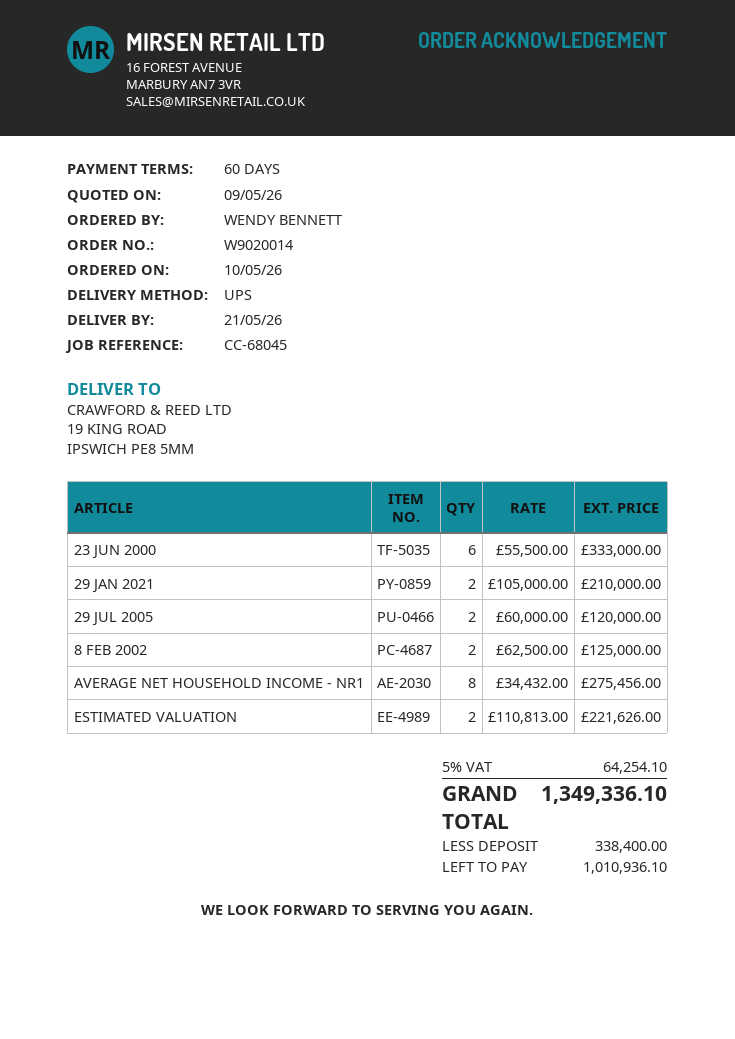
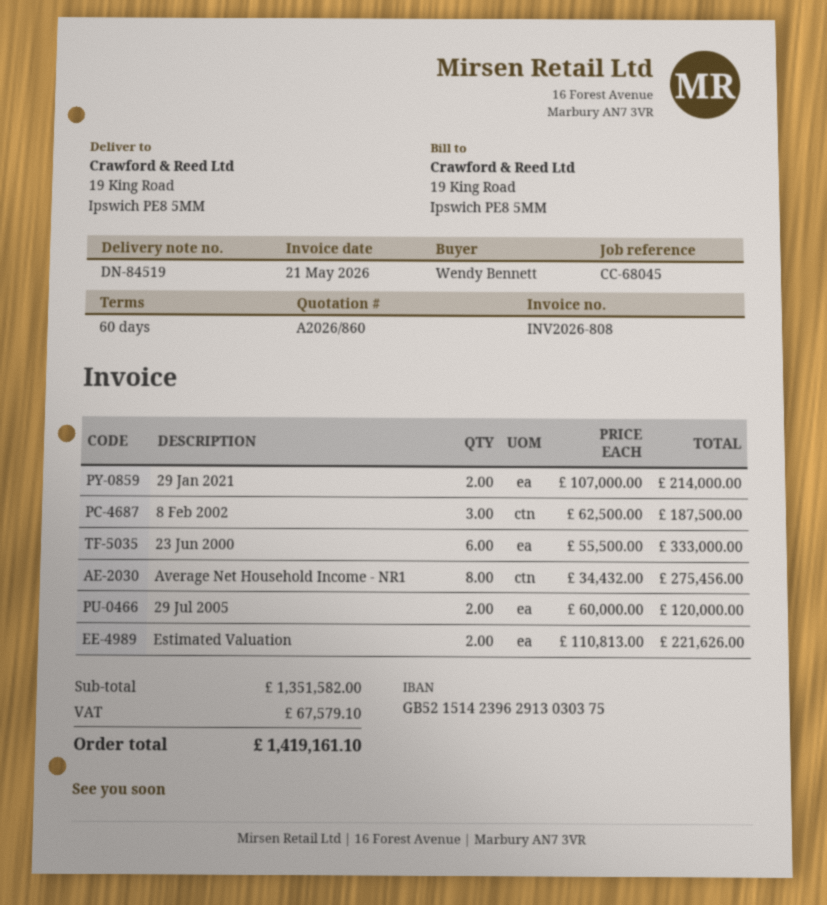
29 JAN 2021: 2 x 105000.00 = 210000.00 -> 2 x 107000.00 = 214000.00
8 FEB 2002: 2 x 62500.00 = 125000.00 -> 3 x 62500.00 = 187500.00
tax: 64254.10 -> 67579.10
total: 1349336.10 -> 1419161.10

